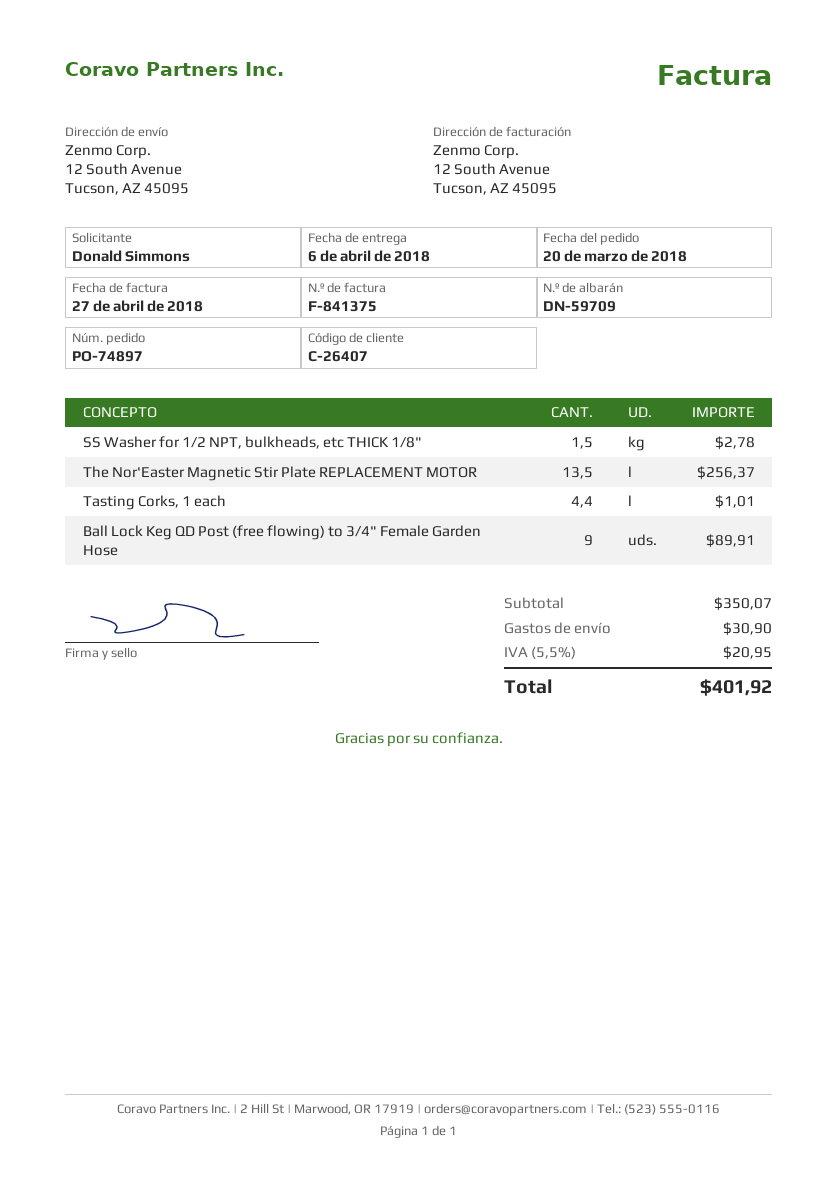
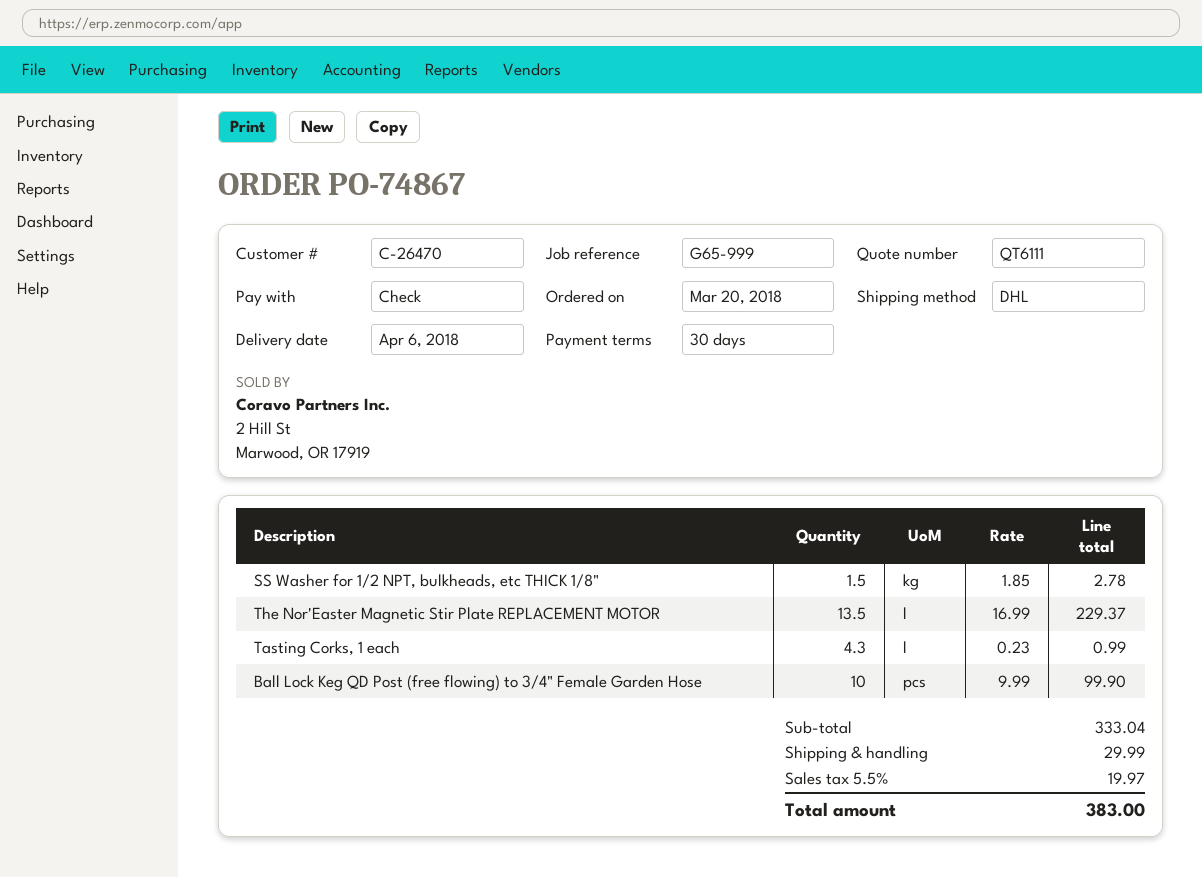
order number: PO-74897 -> PO-74867
customer number: C-26407 -> C-26470
The Nor'Easter Magnetic Stir Plate REPLACEMENT MOTOR: 13.5 for 256.37 -> 13.5 for 229.37
Tasting Corks, 1 each: 4.4 for 1.01 -> 4.3 for 0.99
Ball Lock Keg QD Post (free flowing) to 3/4" Female Garden Hose: 9 for 89.91 -> 10 for 99.90
subtotal: 350.07 -> 333.04
shipping: 30.90 -> 29.99
tax: 5.5% = 20.95 -> 5.5% = 19.97
total: 401.92 -> 383.00

